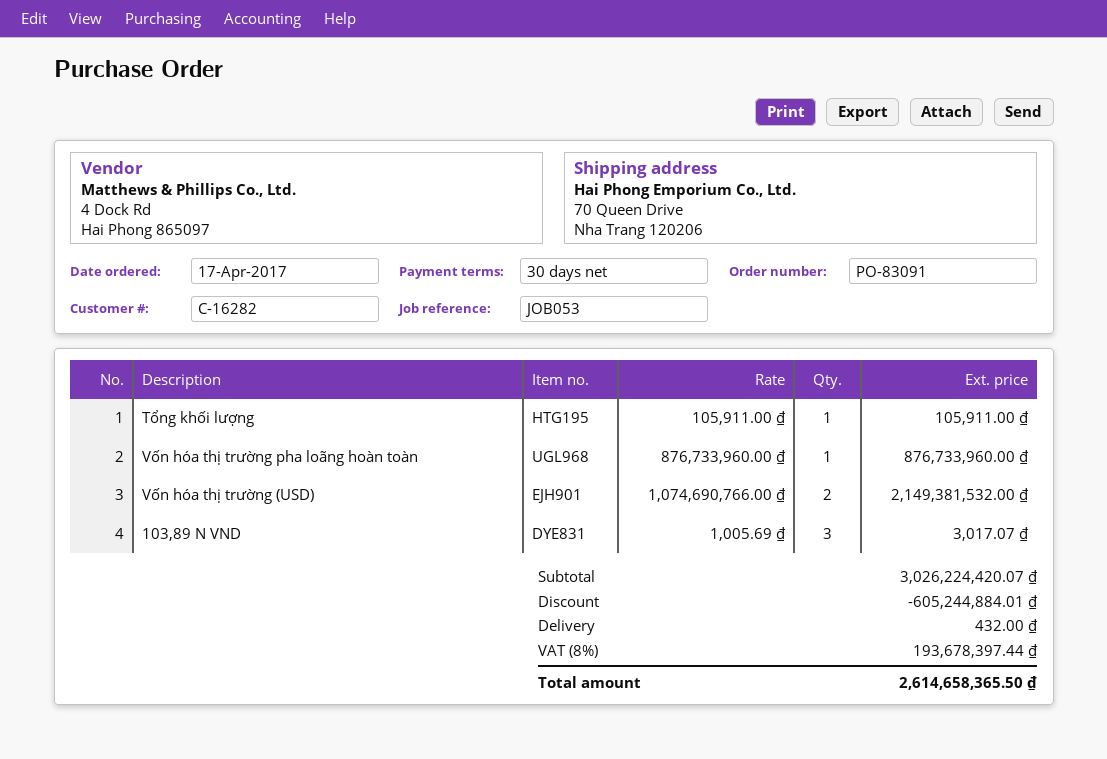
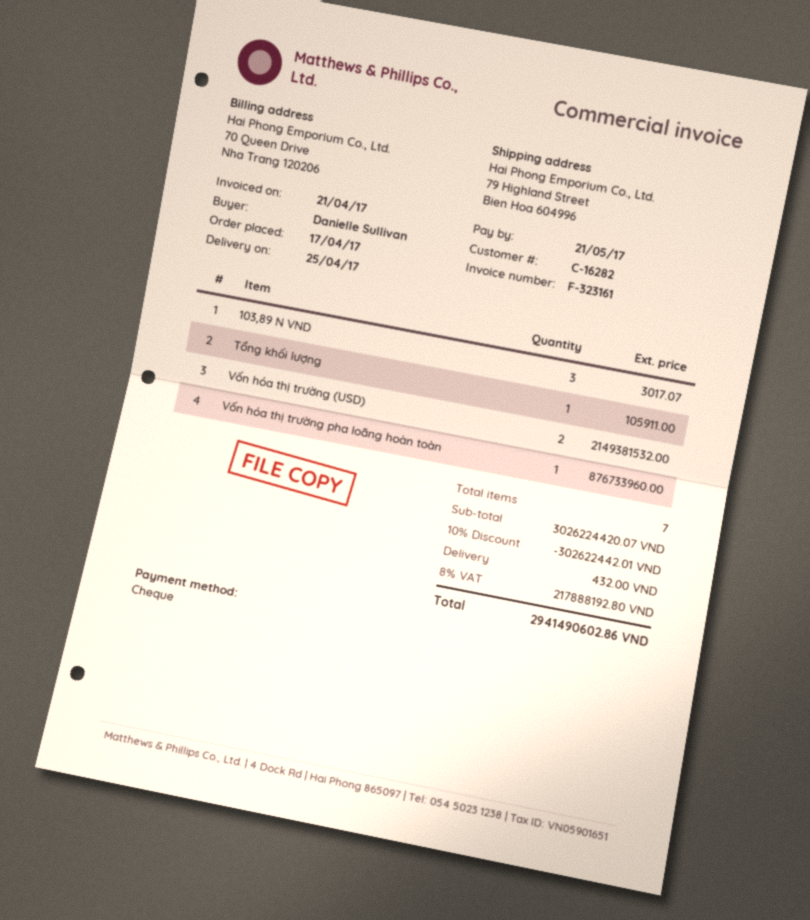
ship to: 70 Queen Drive, Nha Trang 120206 -> 79 Highland Street, Bien Hoa 604996
discount: 605244884.01 -> 302622442.01
tax: 8% = 193678397.44 -> 8% = 217888192.80
total: 2614658365.50 -> 2941490602.86

